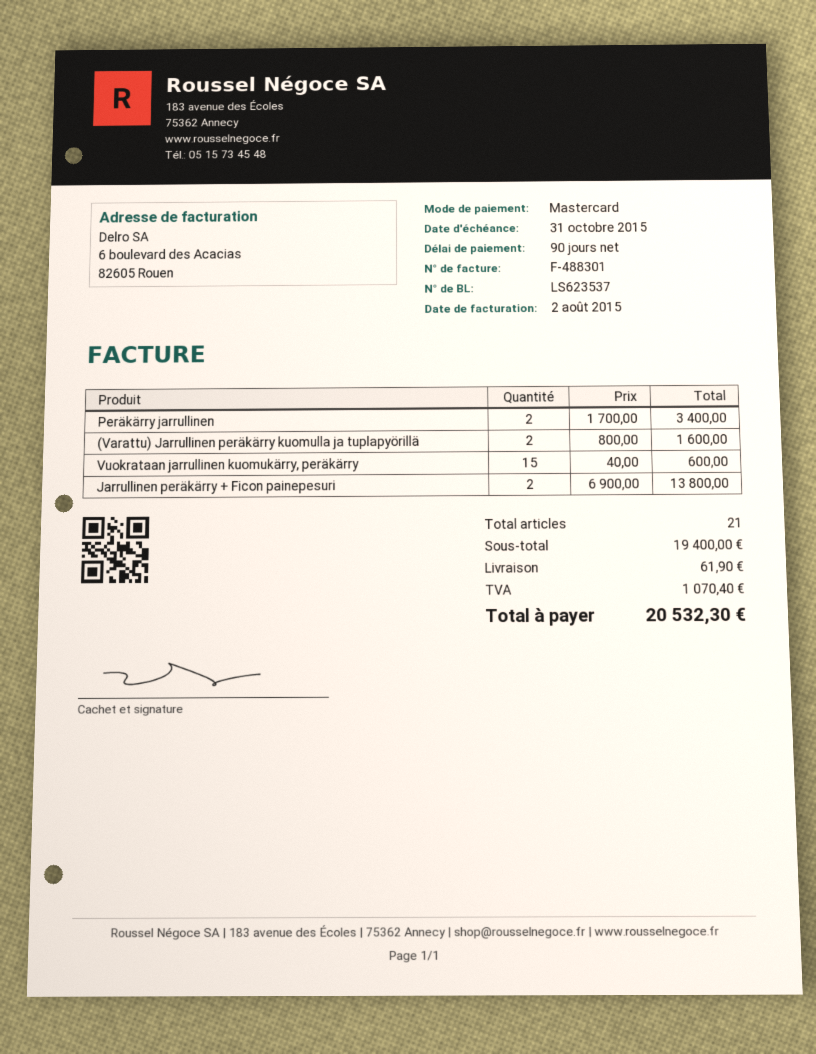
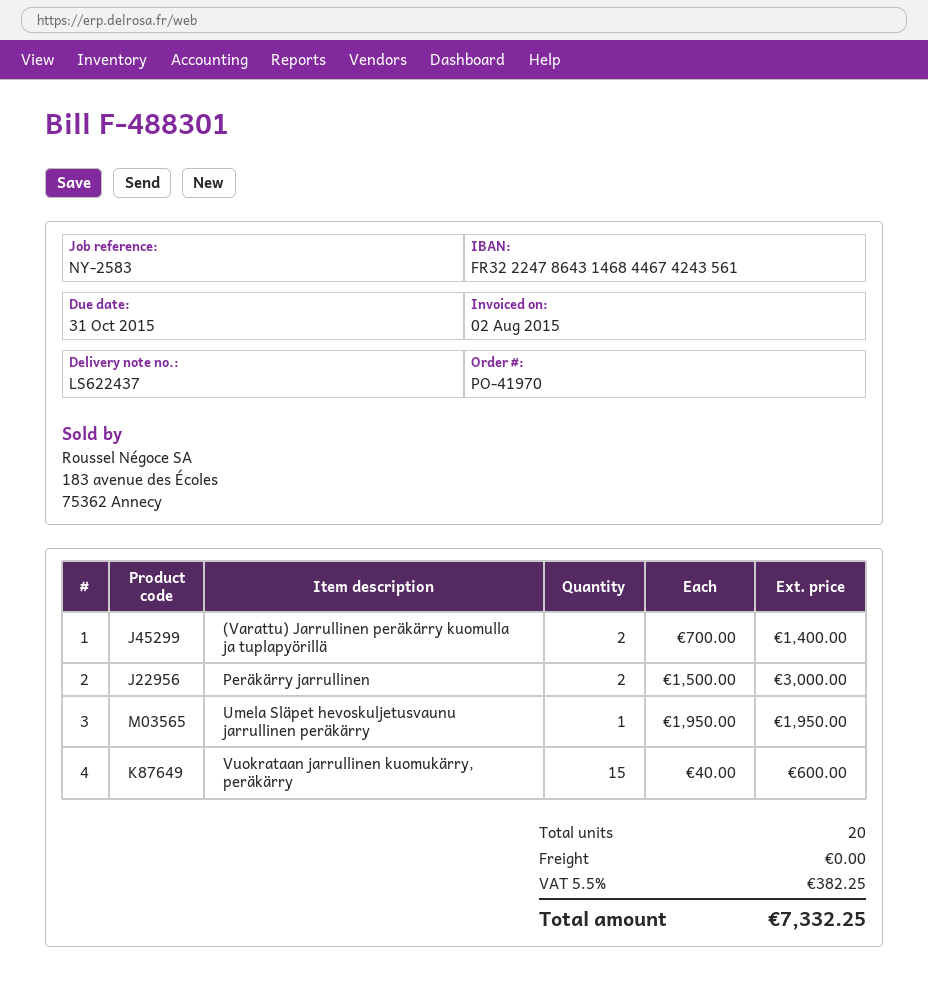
delivery note number: LS623537 -> LS622437
Peräkärry jarrullinen: 2 x 1700.00 = 3400.00 -> 2 x 1500.00 = 3000.00
(Varattu) Jarrullinen peräkärry kuomulla ja tuplapyörillä: 2 x 800.00 = 1600.00 -> 2 x 700.00 = 1400.00
Jarrullinen peräkärry + Ficon painepesuri: 2 x 6900.00 = 13800.00 -> none
Umela Släpet hevoskuljetusvaunu jarrullinen peräkärry: none -> 1 x 1950.00 = 1950.00
total quantity: 21 -> 20
shipping: 61.90 -> 0.00
tax: 1070.40 -> 382.25
total: 20532.30 -> 7332.25

